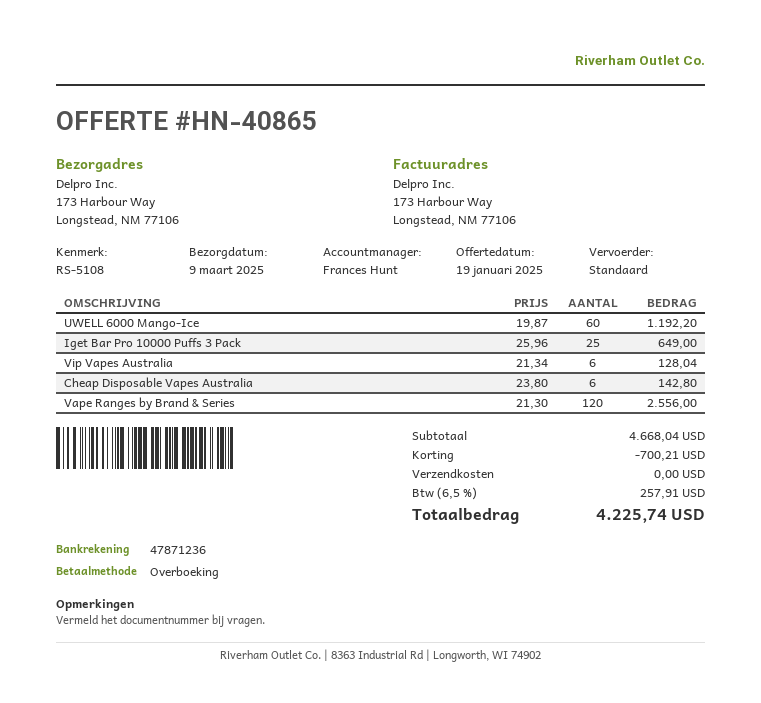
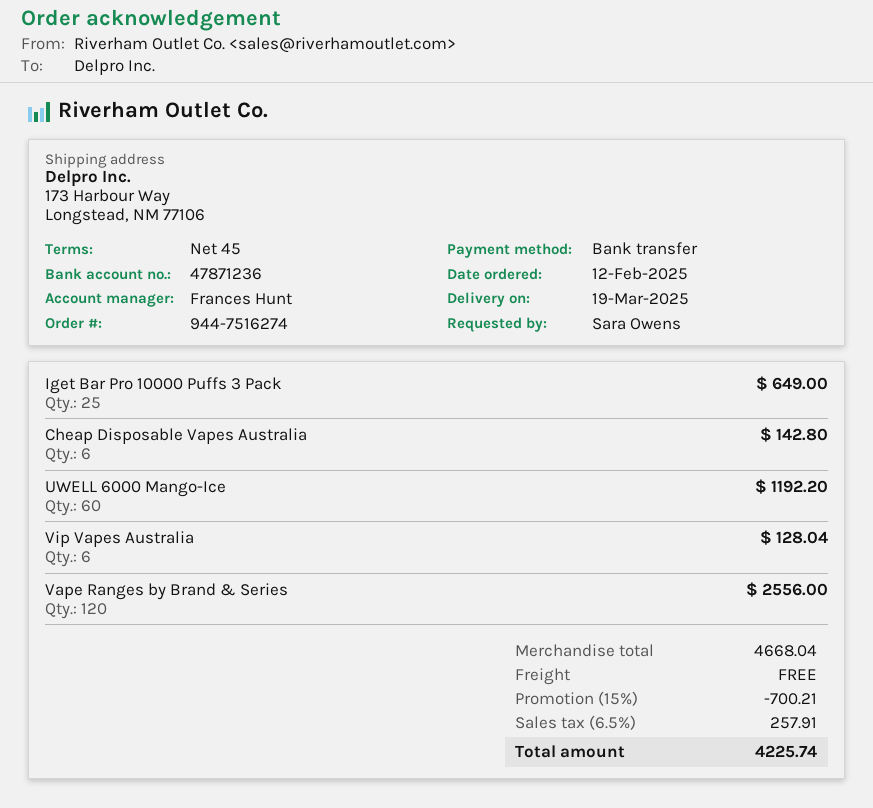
delivery date: 2025-03-09 -> 2025-03-19

